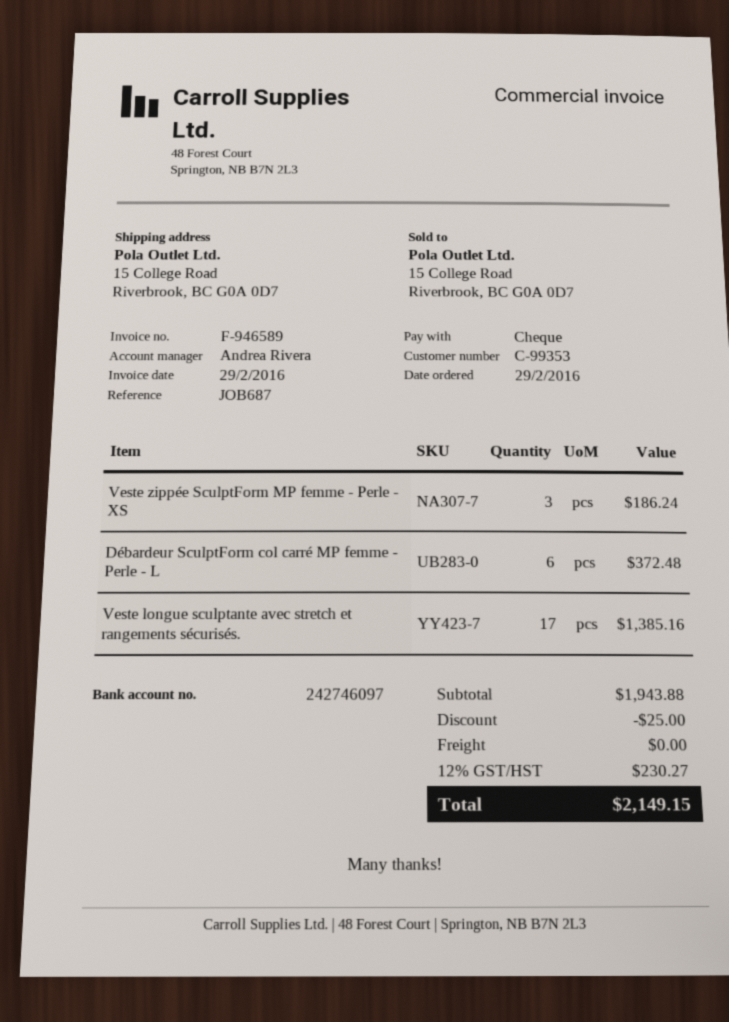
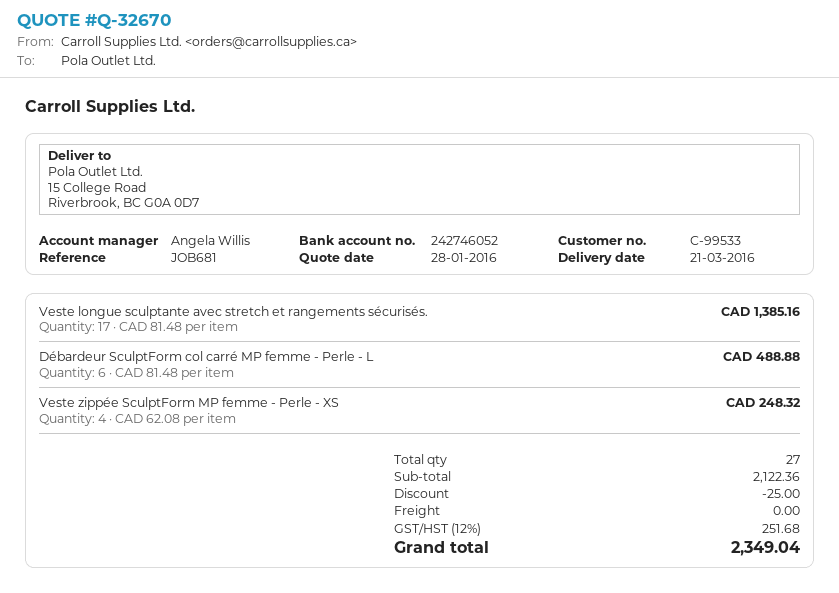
customer number: C-99353 -> C-99533
reference: JOB687 -> JOB681
sales rep: Andrea Rivera -> Angela Willis
bank account: 242746097 -> 242746052
Veste zippée SculptForm MP femme - Perle - XS: 3 for 186.24 -> 4 for 248.32
Débardeur SculptForm col carré MP femme - Perle - L: 6 for 372.48 -> 6 for 488.88
subtotal: 1943.88 -> 2122.36
tax: 12% = 230.27 -> 12% = 251.68
total: 2149.15 -> 2349.04

